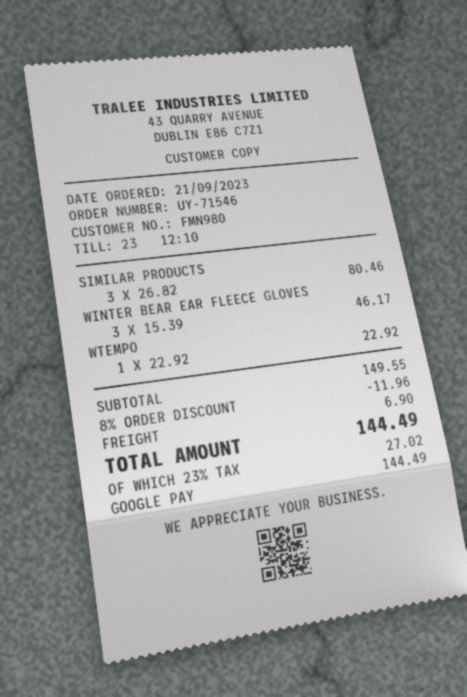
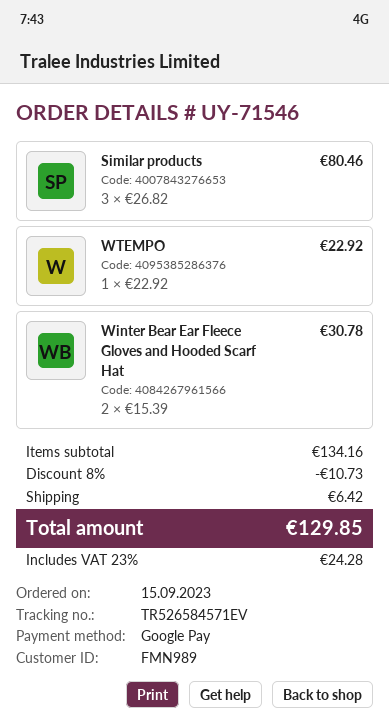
order date: 2023-09-21 -> 2023-09-15
customer number: FMN980 -> FMN989
WINTER BEAR EAR FLEECE GLOVES: 3 x 15.39 = 46.17 -> 2 x 15.39 = 30.78
subtotal: 149.55 -> 134.16
discount: 8% = 11.96 -> 8% = 10.73
shipping: 6.90 -> 6.42
tax: 23% = 27.02 -> 23% = 24.28
total: 144.49 -> 129.85

